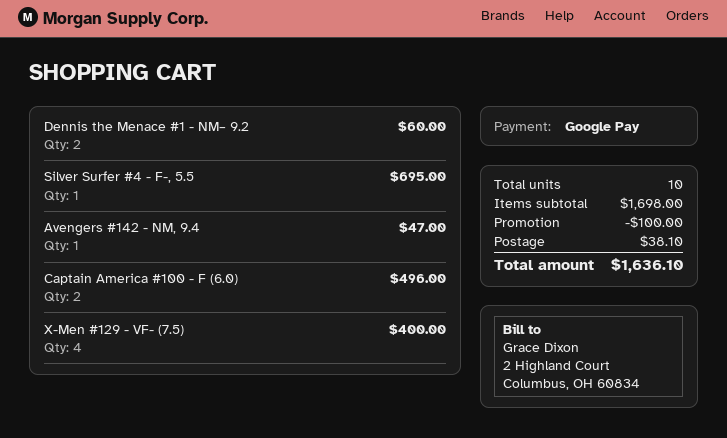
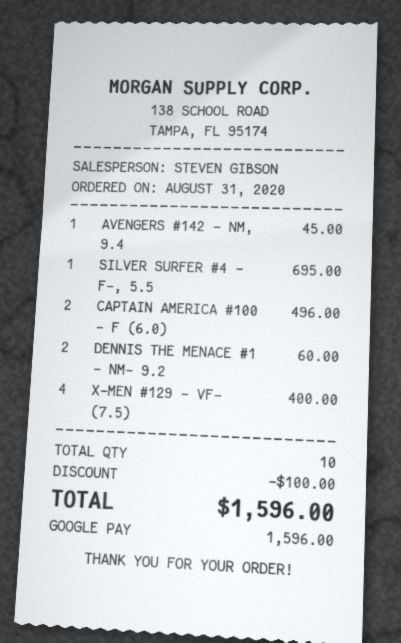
Avengers #142 - NM, 9.4: 1 for 47.00 -> 1 for 45.00
shipping: 38.10 -> none
total: 1636.10 -> 1596.00

